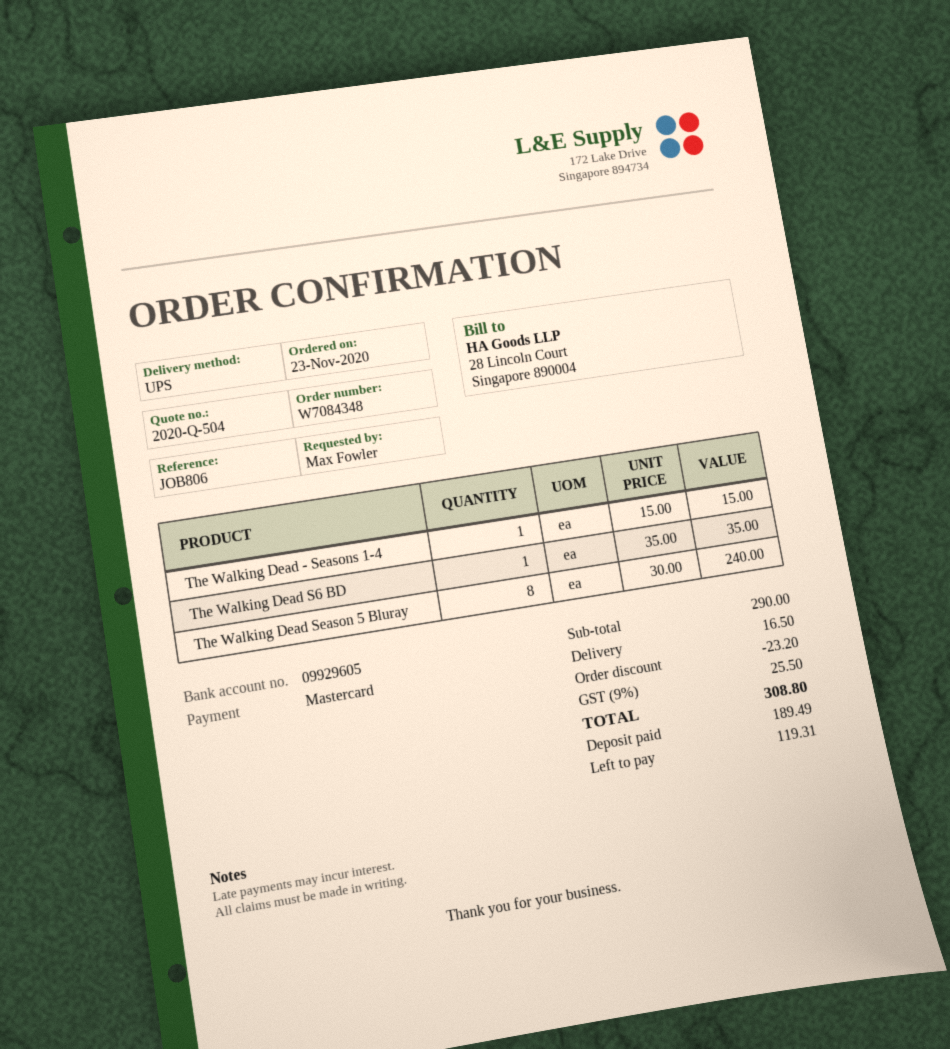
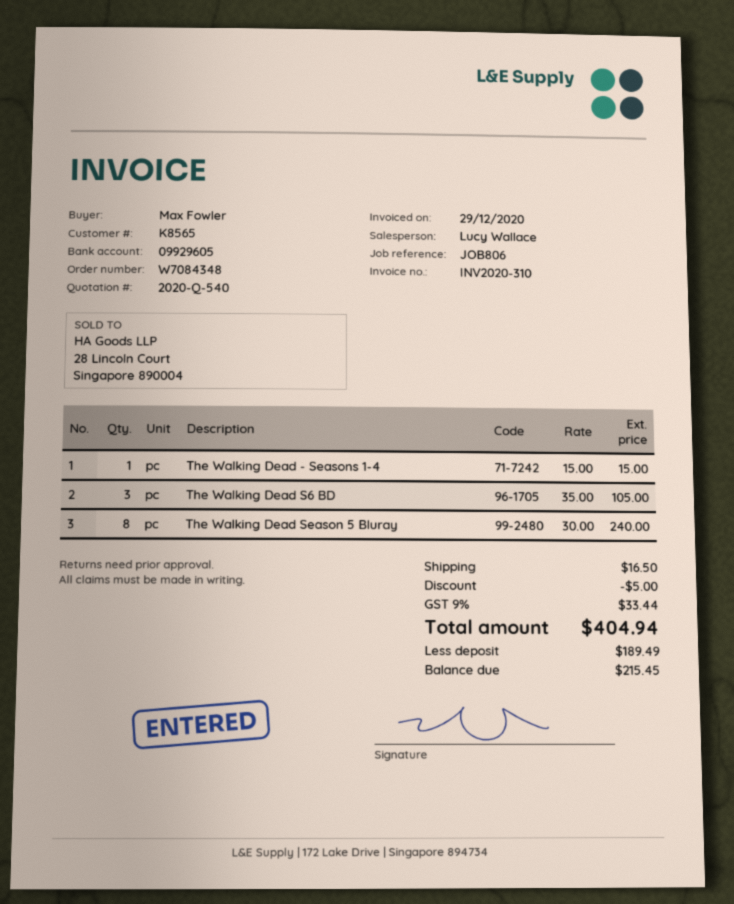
quote number: 2020-Q-504 -> 2020-Q-540
The Walking Dead S6 BD: 1 x 35.00 = 35.00 -> 3 x 35.00 = 105.00
discount: 23.20 -> 5.00
tax: 9% = 25.50 -> 9% = 33.44
total: 308.80 -> 404.94
balance: 119.31 -> 215.45

